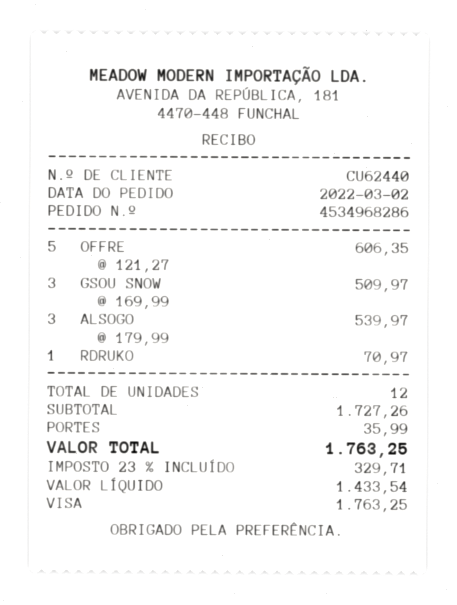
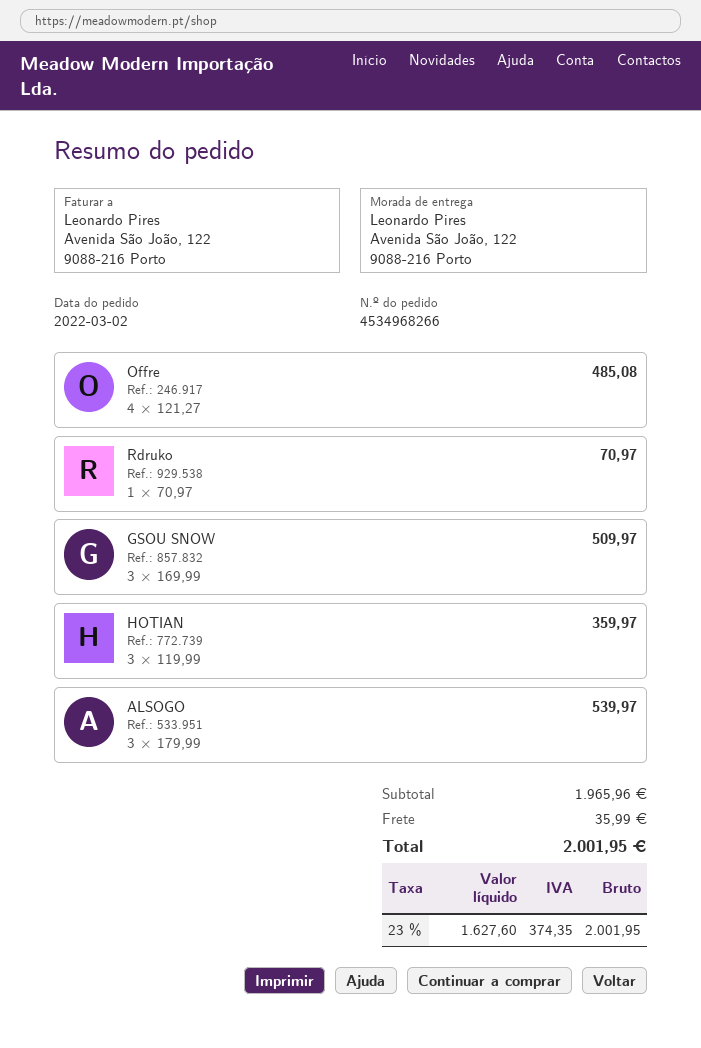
order number: 4534968286 -> 4534968266
OFFRE: 5 x 121.27 = 606.35 -> 4 x 121.27 = 485.08
HOTIAN: none -> 3 x 119.99 = 359.97
subtotal: 1727.26 -> 1965.96
net: 1433.54 -> 1627.60
tax: 23% = 329.71 -> 23% = 374.35
total: 1763.25 -> 2001.95

